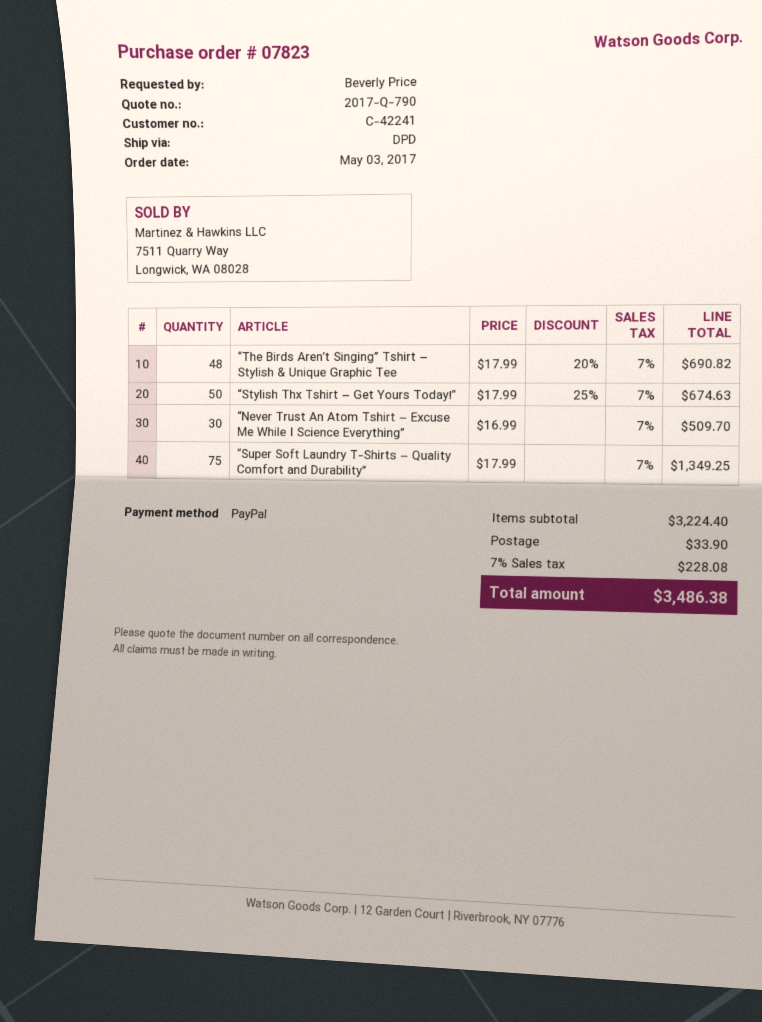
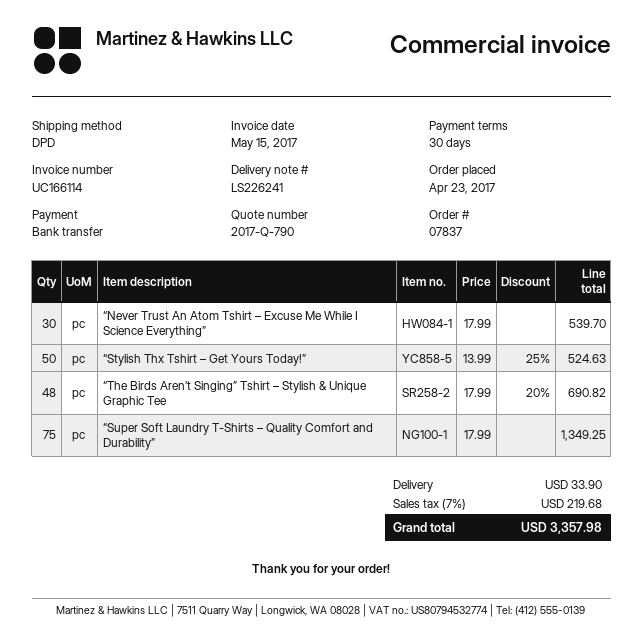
order number: 07823 -> 07837
order date: 2017-05-03 -> 2017-04-23
payment method: PayPal -> bank transfer
“Stylish Thx Tshirt – Get Yours Today!”: 50 x 17.99 - 25% = 674.63 -> 50 x 13.99 - 25% = 524.63
“Never Trust An Atom Tshirt – Excuse Me While I Science Everything”: 30 x 16.99 = 509.70 -> 30 x 17.99 = 539.70
tax: 7% = 228.08 -> 7% = 219.68
total: 3486.38 -> 3357.98

